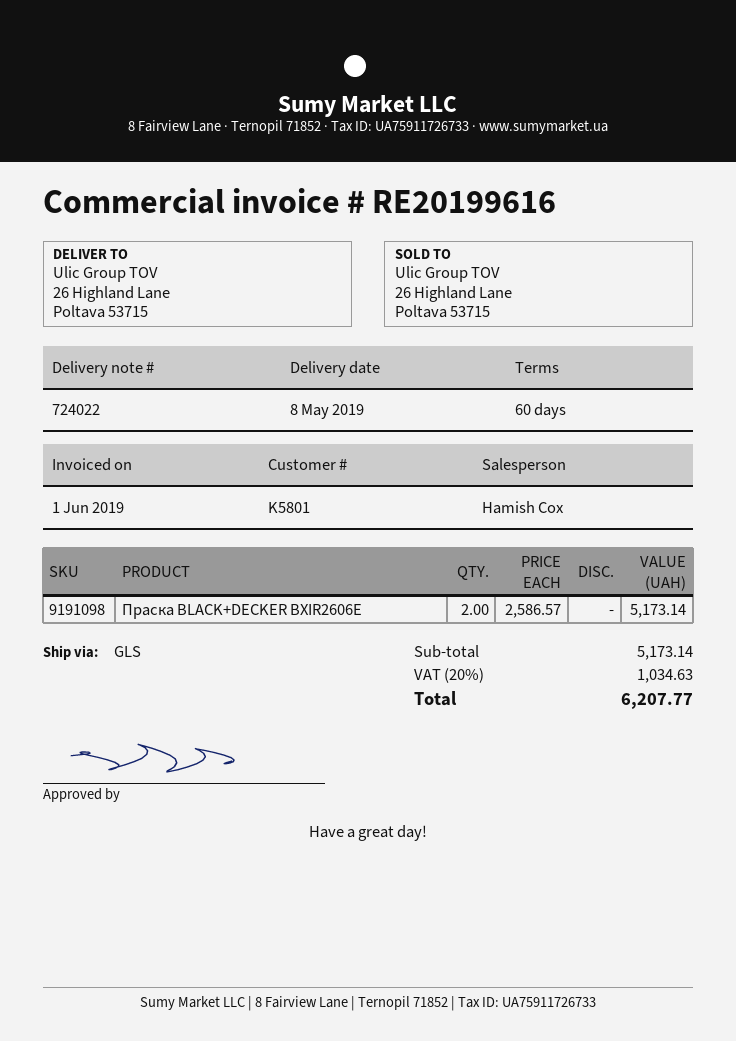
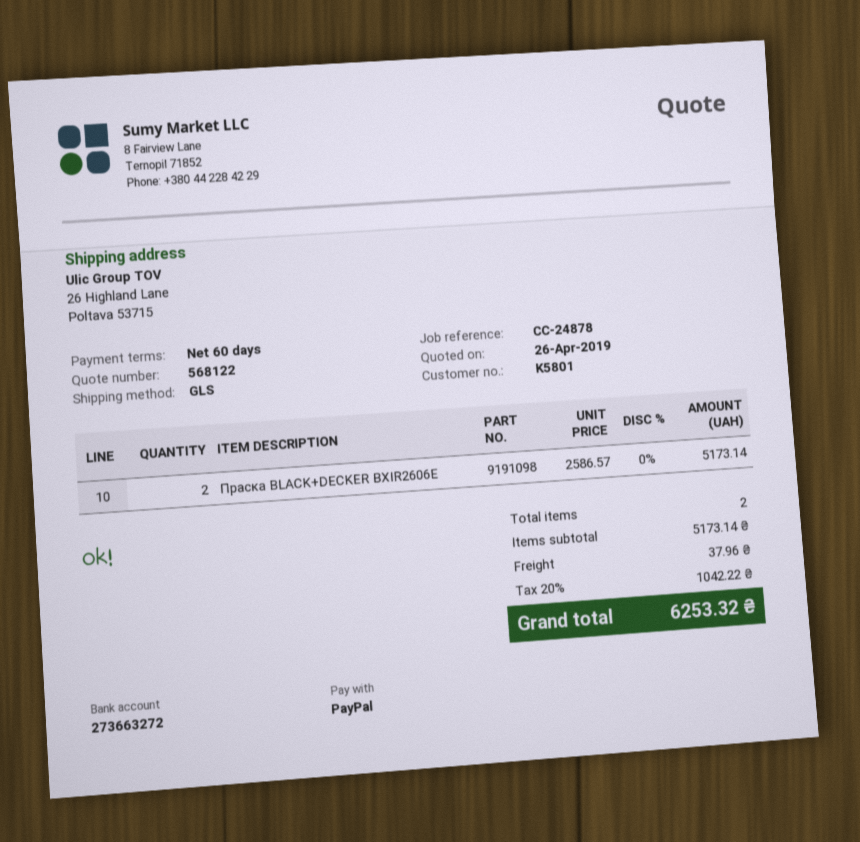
shipping: none -> 37.96
tax: 20% = 1034.63 -> 20% = 1042.22
total: 6207.77 -> 6253.32

